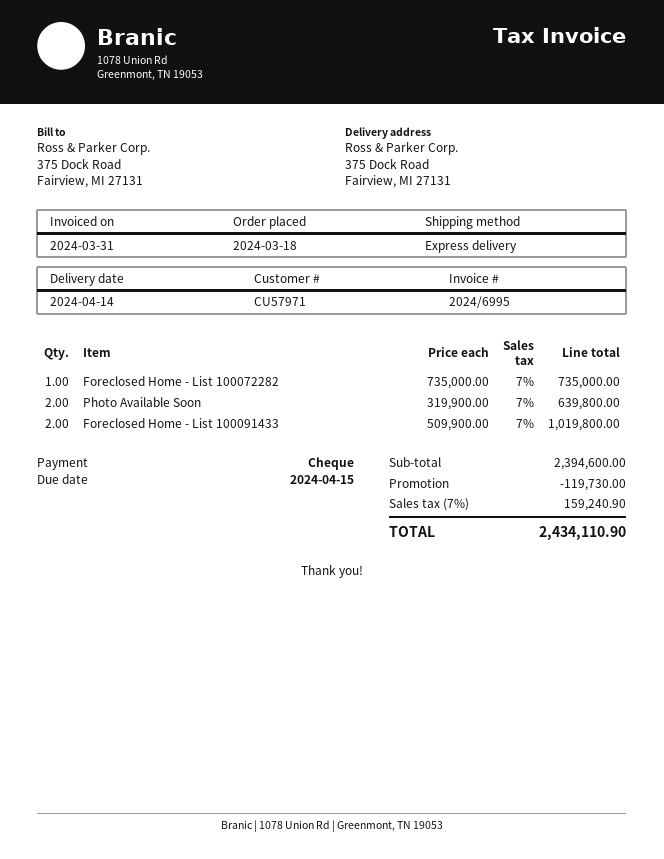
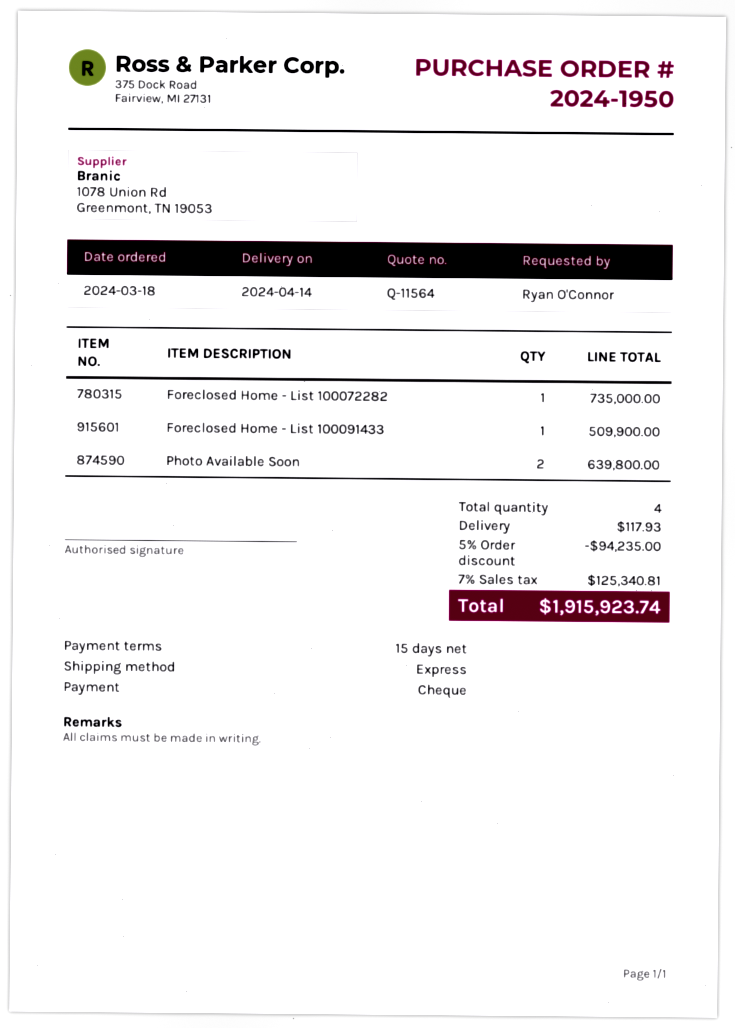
Foreclosed Home - List 100091433: 2 for 1019800.00 -> 1 for 509900.00
discount: 119730.00 -> 94235.00
shipping: none -> 117.93
tax: 7% = 159240.90 -> 7% = 125340.81
total: 2434110.90 -> 1915923.74

